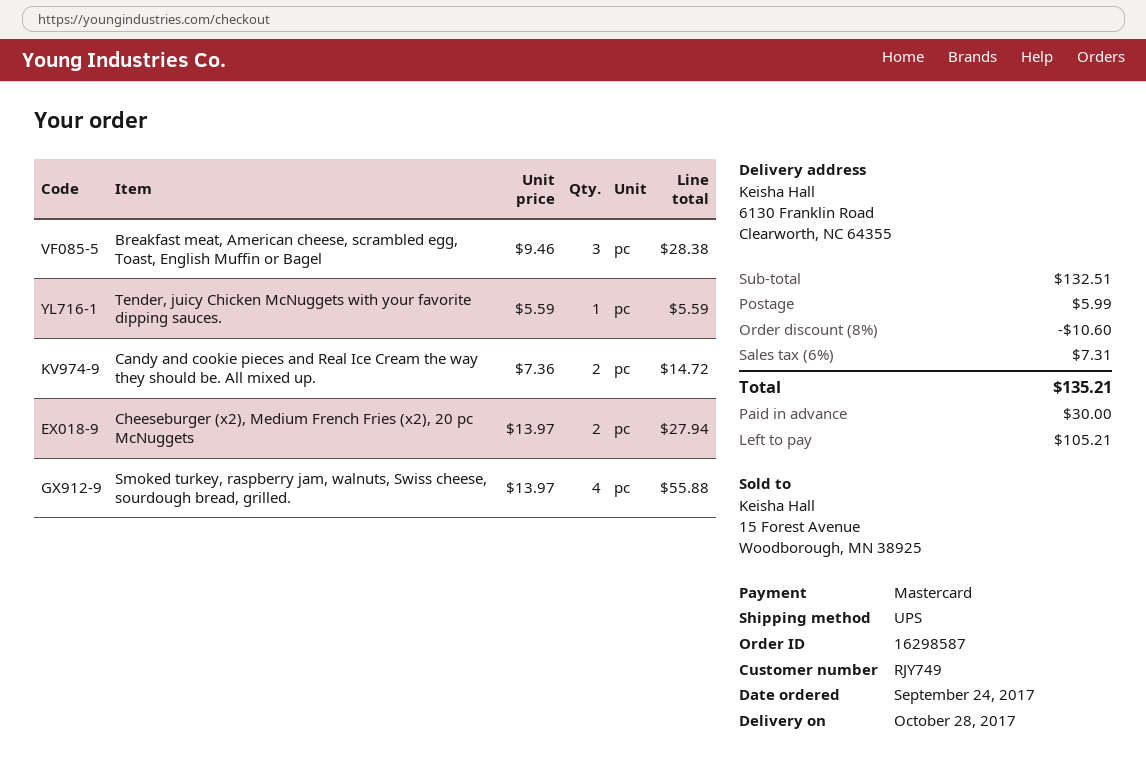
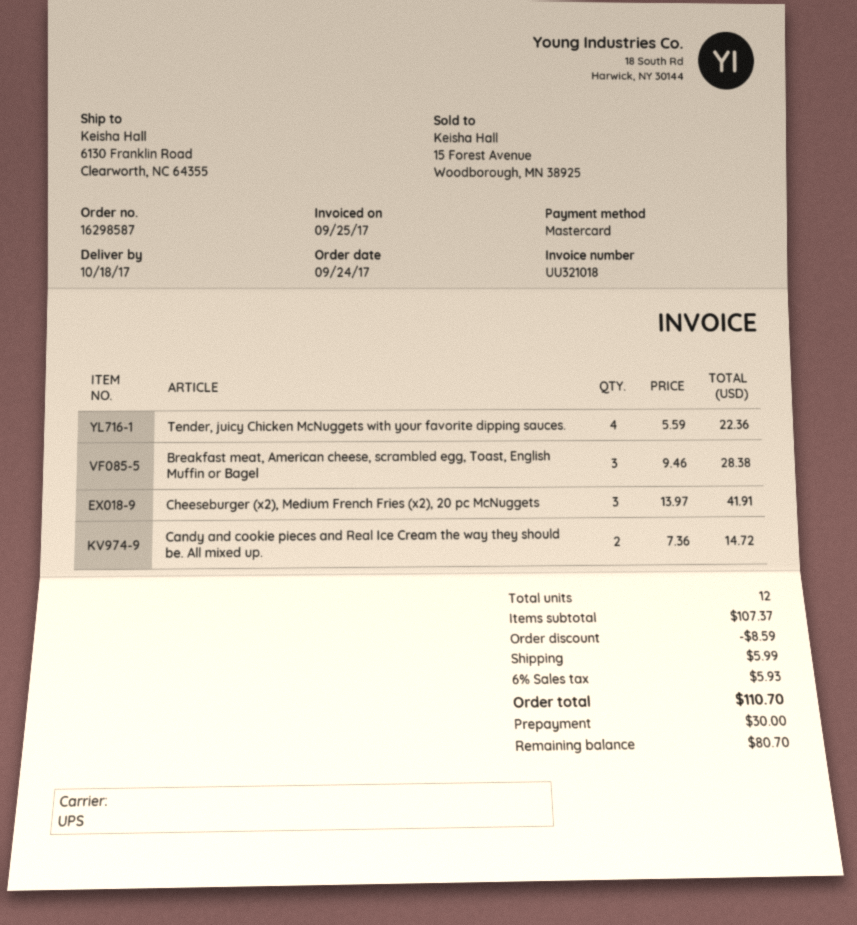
delivery date: 2017-10-28 -> 2017-10-18
Tender, juicy Chicken McNuggets with your favorite dipping sauces.: 1 x 5.59 = 5.59 -> 4 x 5.59 = 22.36
Cheeseburger (x2), Medium French Fries (x2), 20 pc McNuggets: 2 x 13.97 = 27.94 -> 3 x 13.97 = 41.91
Smoked turkey, raspberry jam, walnuts, Swiss cheese, sourdough bread, grilled.: 4 x 13.97 = 55.88 -> none
subtotal: 132.51 -> 107.37
discount: 10.60 -> 8.59
tax: 6% = 7.31 -> 6% = 5.93
total: 135.21 -> 110.70
balance: 105.21 -> 80.70

